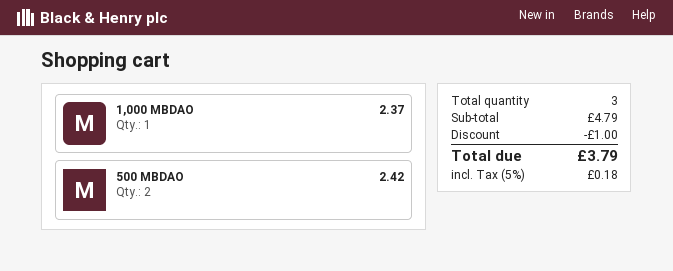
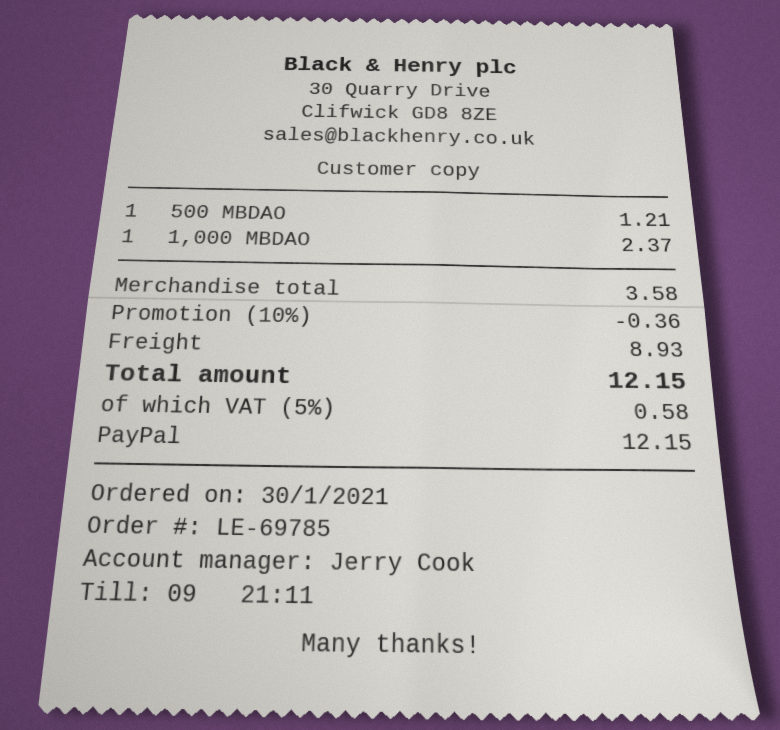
500 MBDAO: 2 for 2.42 -> 1 for 1.21
subtotal: 4.79 -> 3.58
discount: 1.00 -> 0.36
shipping: none -> 8.93
tax: 5% = 0.18 -> 5% = 0.58
total: 3.79 -> 12.15

